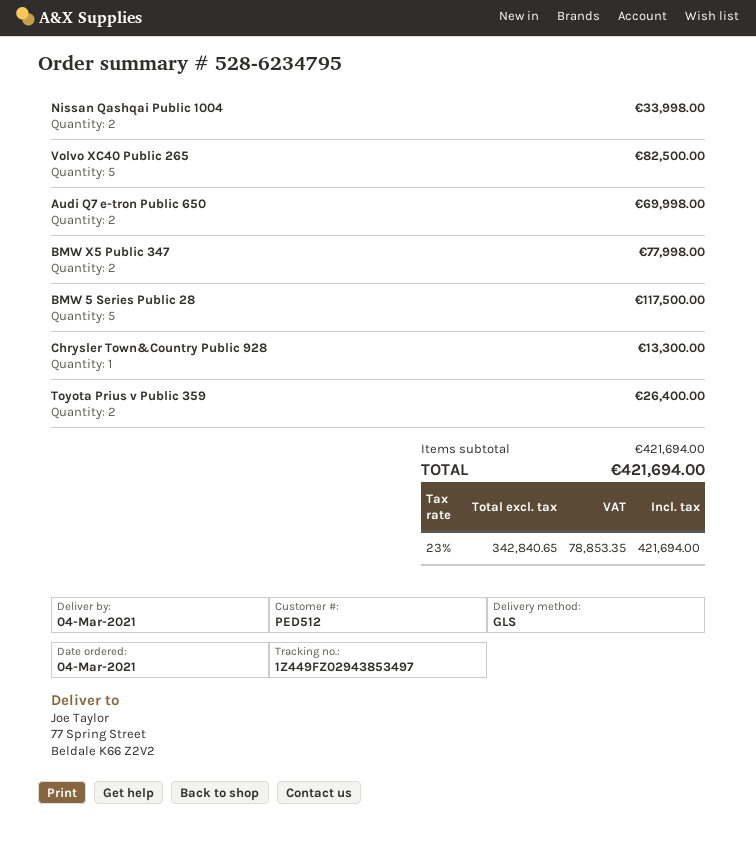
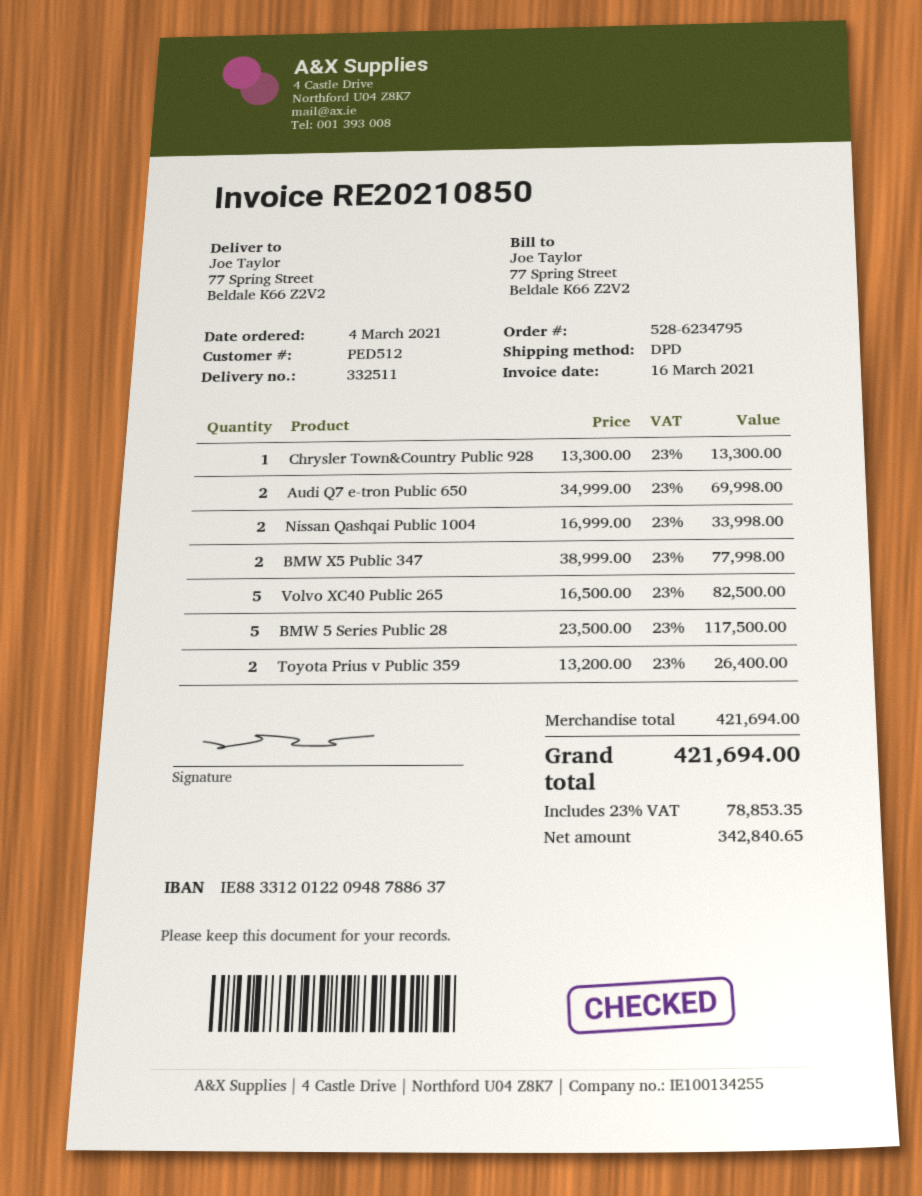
shipping method: GLS -> DPD

